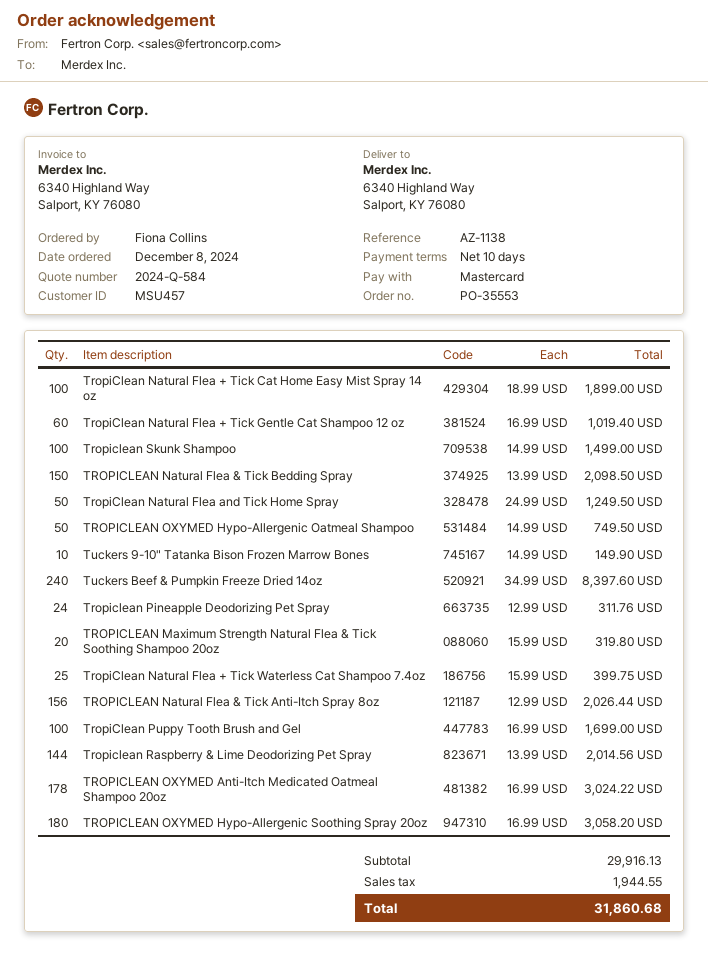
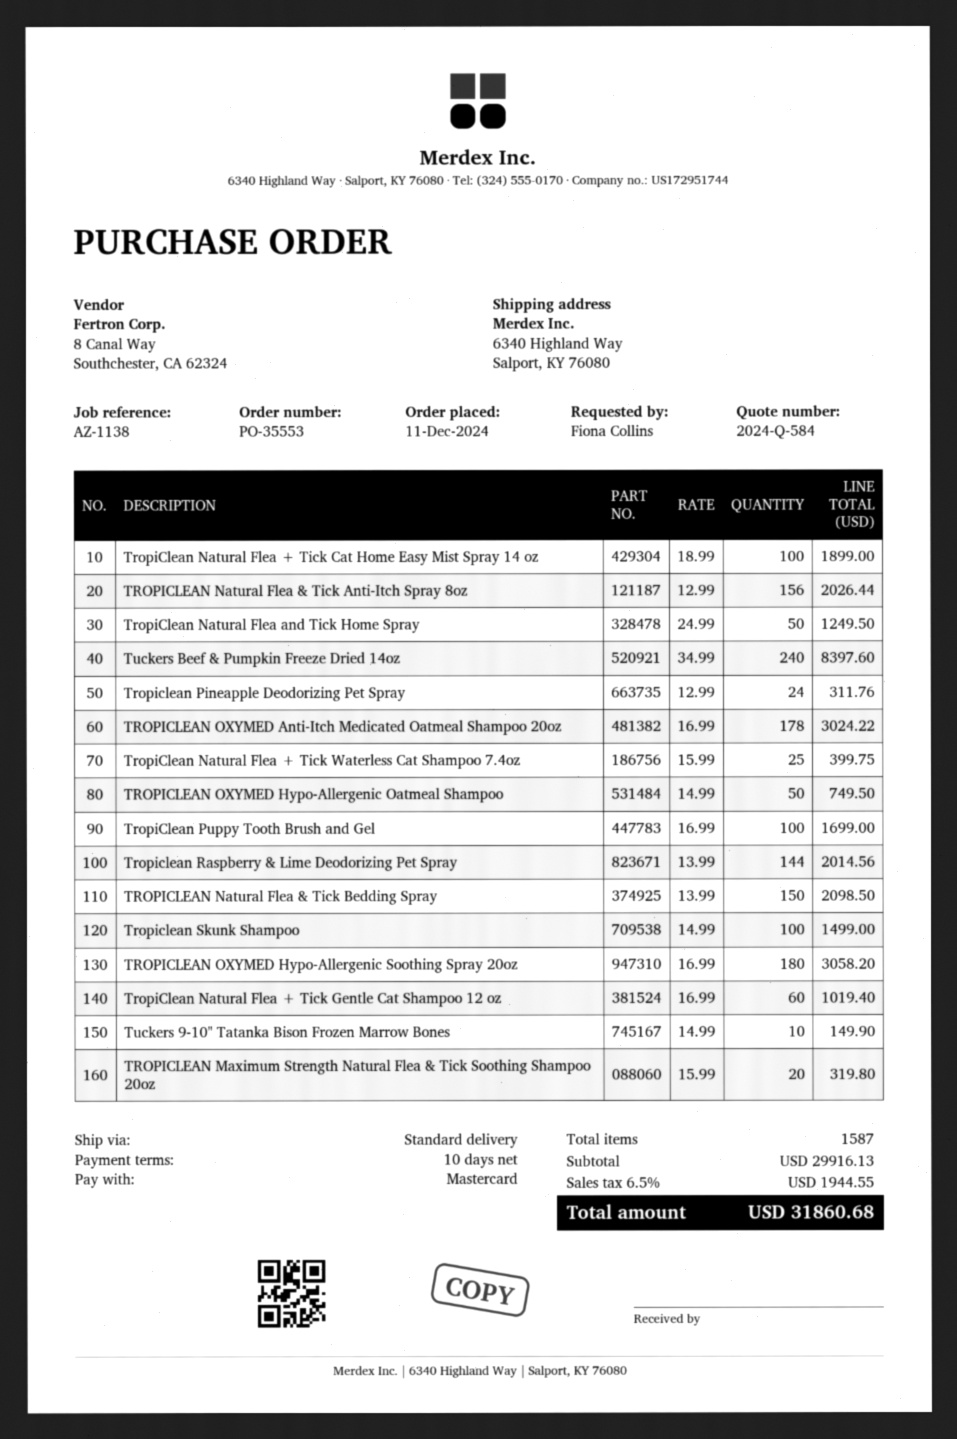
order date: 2024-12-08 -> 2024-12-11

